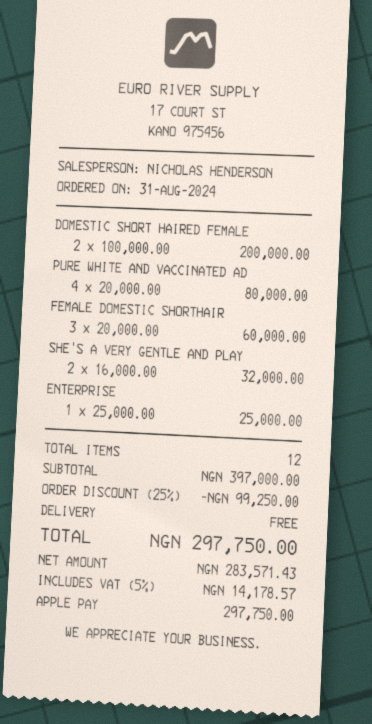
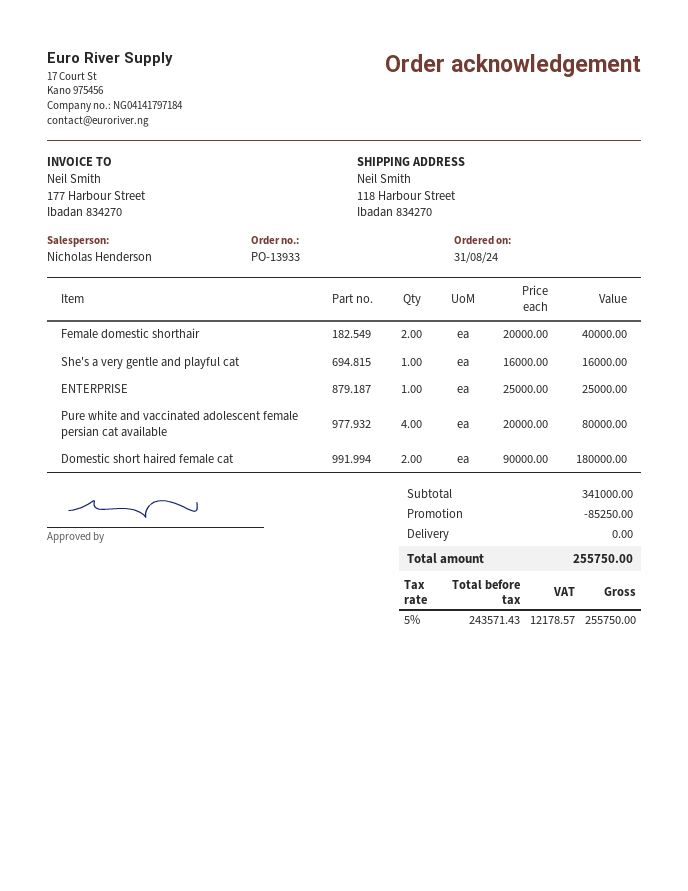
DOMESTIC SHORT HAIRED FEMALE: 2 x 100000.00 = 200000.00 -> 2 x 90000.00 = 180000.00
FEMALE DOMESTIC SHORTHAIR: 3 x 20000.00 = 60000.00 -> 2 x 20000.00 = 40000.00
SHE'S A VERY GENTLE AND PLAY: 2 x 16000.00 = 32000.00 -> 1 x 16000.00 = 16000.00
subtotal: 397000.00 -> 341000.00
discount: 99250.00 -> 85250.00
net: 283571.43 -> 243571.43
tax: 5% = 14178.57 -> 5% = 12178.57
total: 297750.00 -> 255750.00

